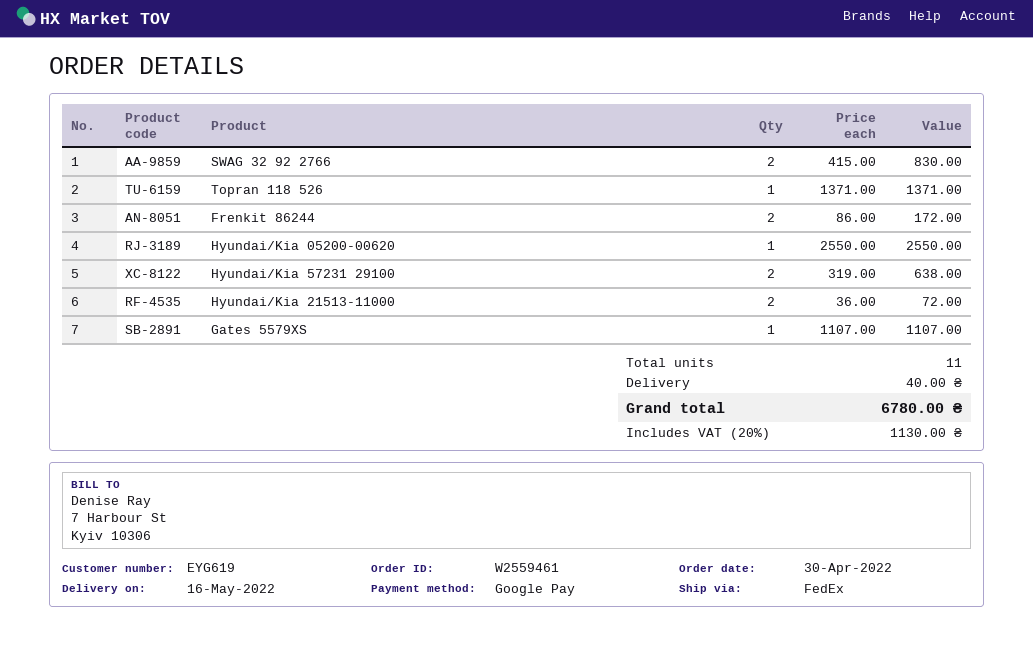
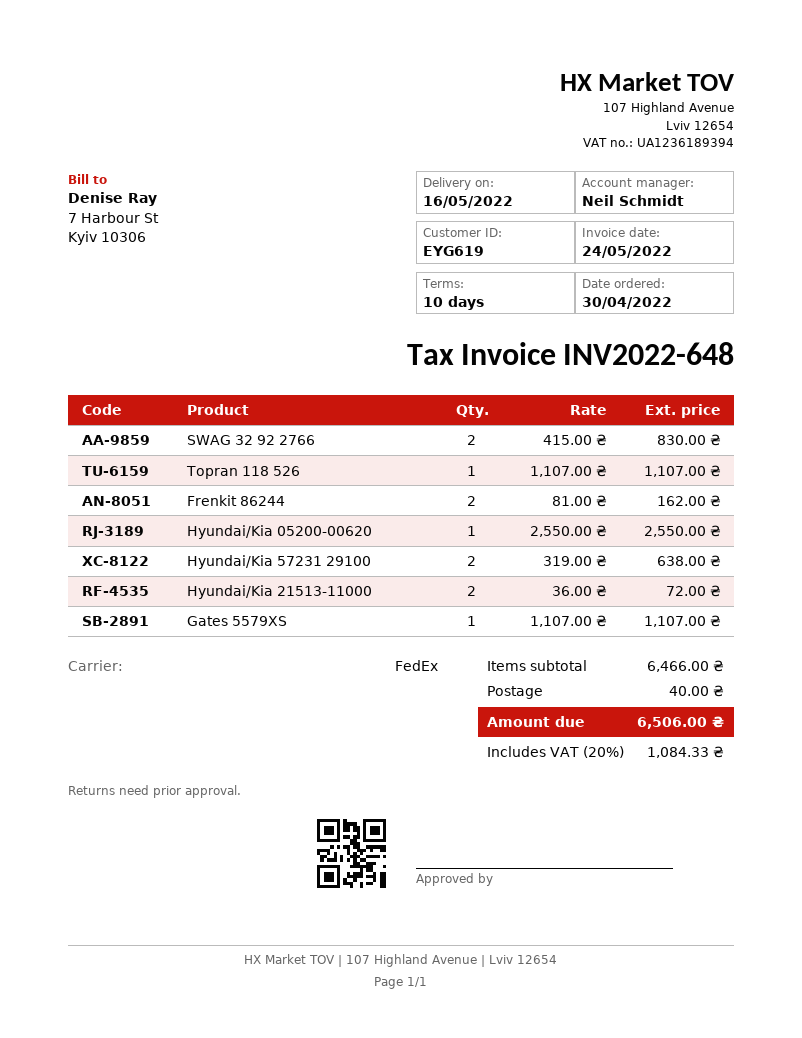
Topran 118 526: 1 x 1371.00 = 1371.00 -> 1 x 1107.00 = 1107.00
Frenkit 86244: 2 x 86.00 = 172.00 -> 2 x 81.00 = 162.00
tax: 20% = 1130.00 -> 20% = 1084.33
total: 6780.00 -> 6506.00

